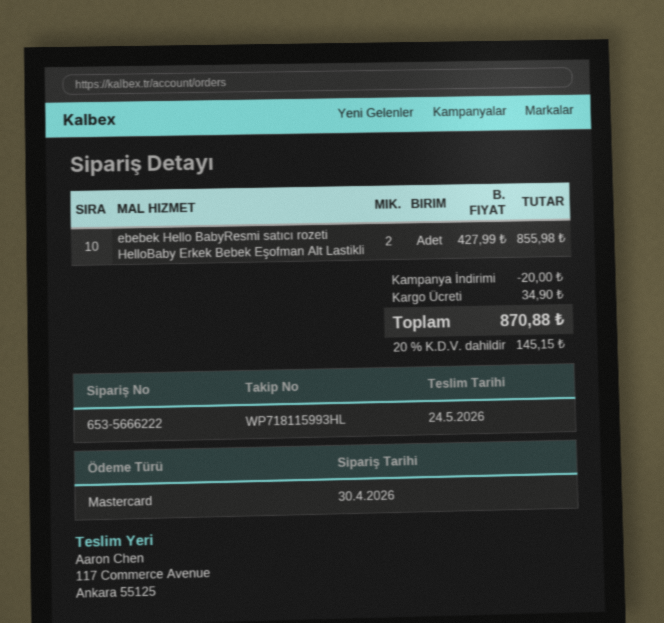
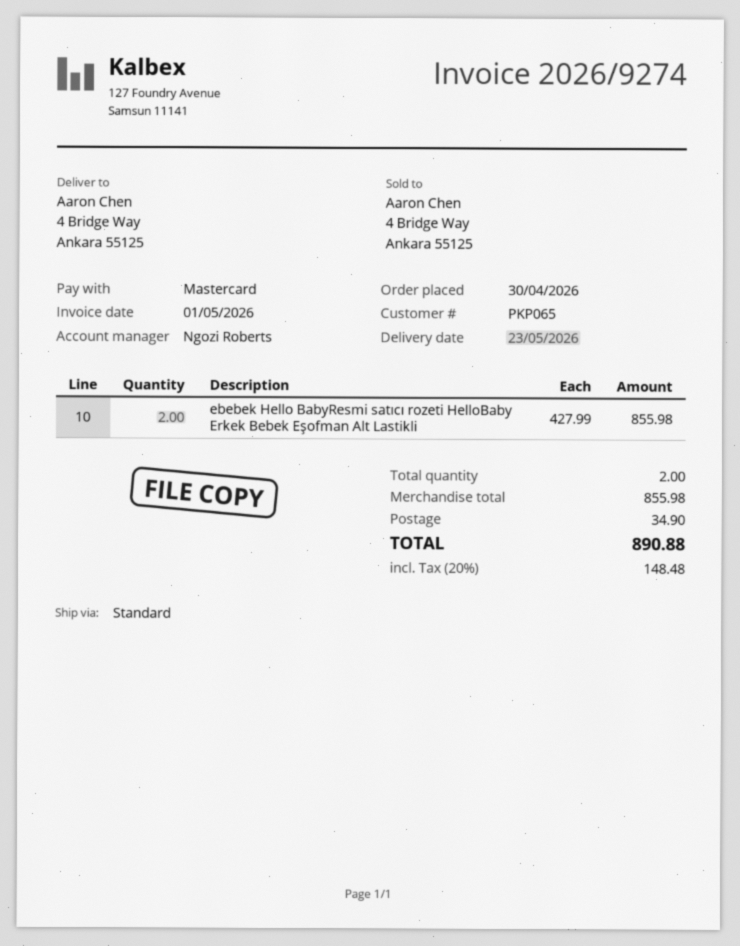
delivery date: 2026-05-24 -> 2026-05-23
ship to: 117 Commerce Avenue, Ankara 55125 -> 4 Bridge Way, Ankara 55125
discount: 20.00 -> none
tax: 20% = 145.15 -> 20% = 148.48
total: 870.88 -> 890.88

